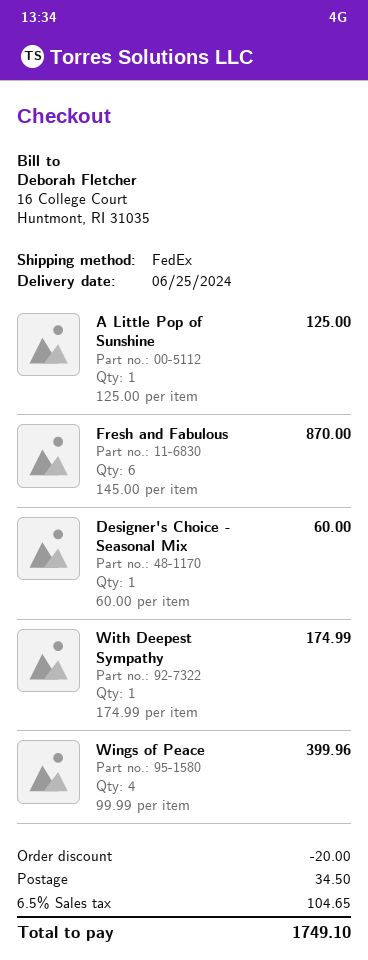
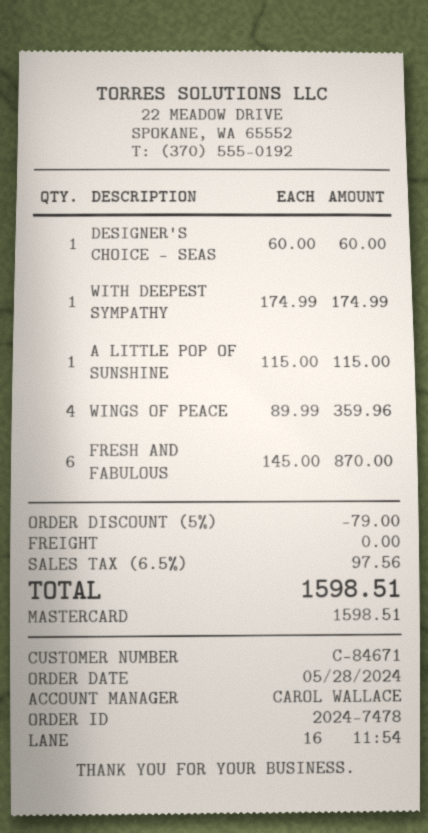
A Little Pop of Sunshine: 1 x 125.00 = 125.00 -> 1 x 115.00 = 115.00
Wings of Peace: 4 x 99.99 = 399.96 -> 4 x 89.99 = 359.96
discount: 20.00 -> 79.00
shipping: 34.50 -> 0.00
tax: 6.5% = 104.65 -> 6.5% = 97.56
total: 1749.10 -> 1598.51

